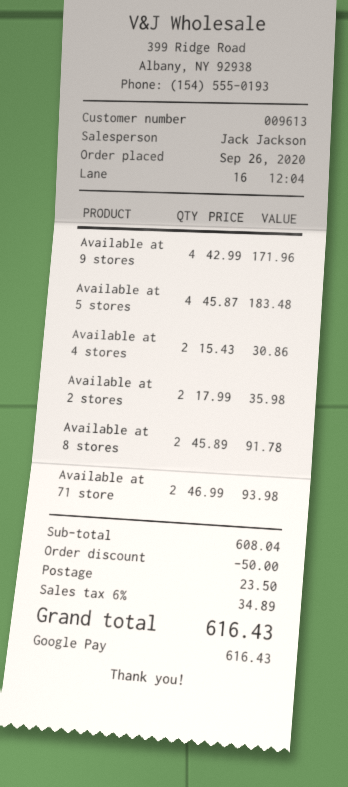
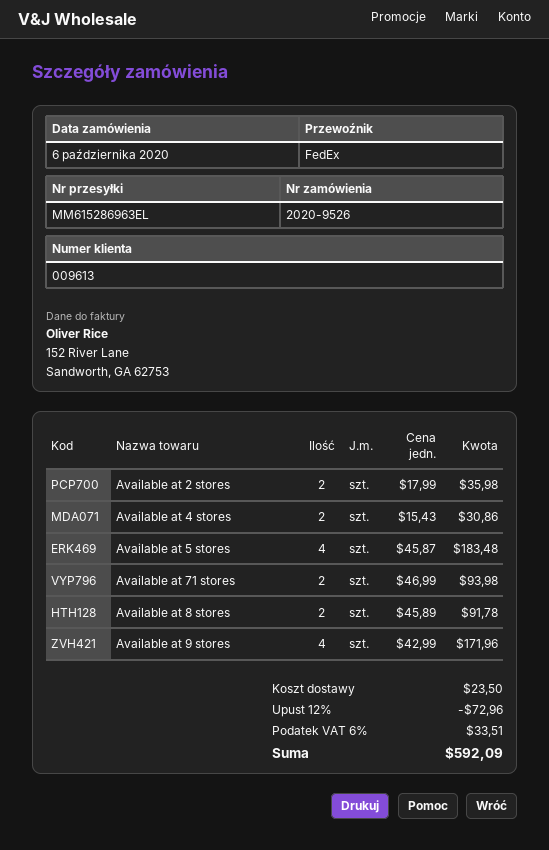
order date: 2020-09-26 -> 2020-10-06
discount: 50.00 -> 72.96
tax: 6% = 34.89 -> 6% = 33.51
total: 616.43 -> 592.09

